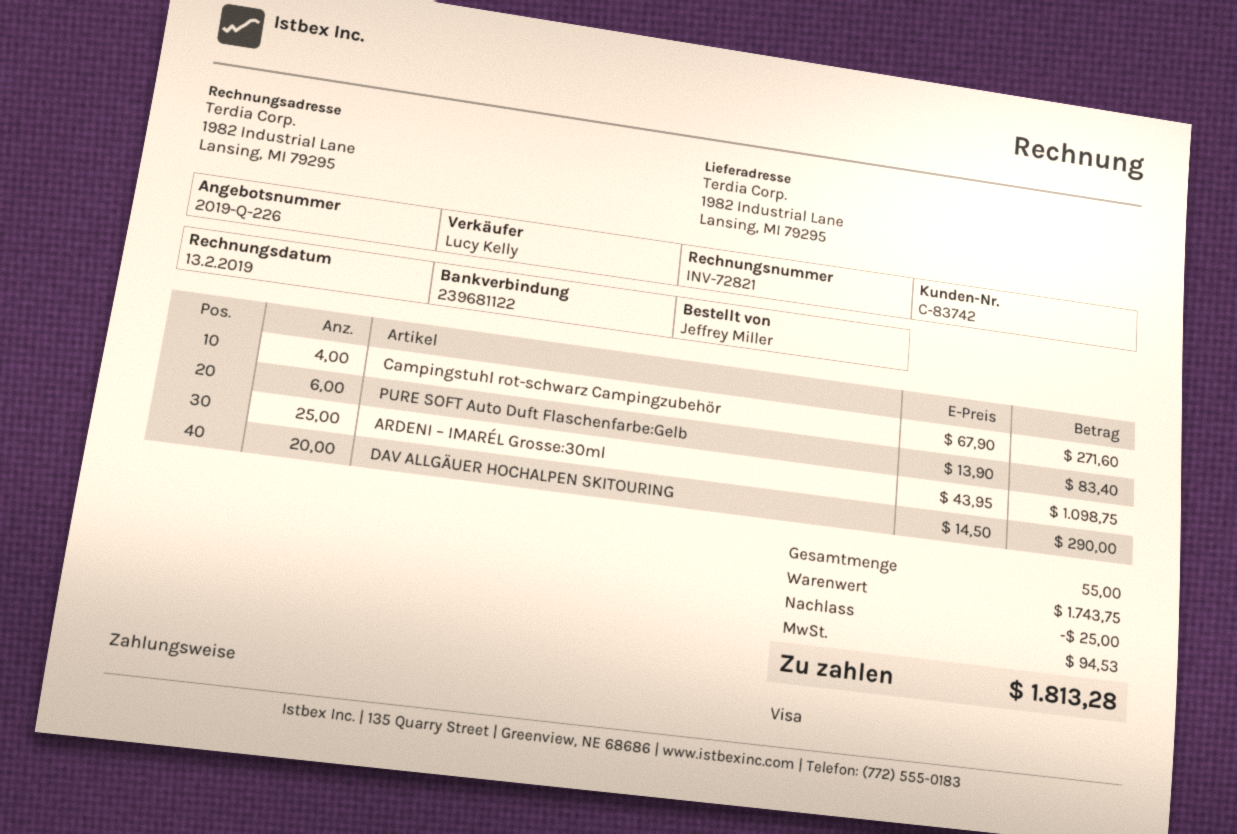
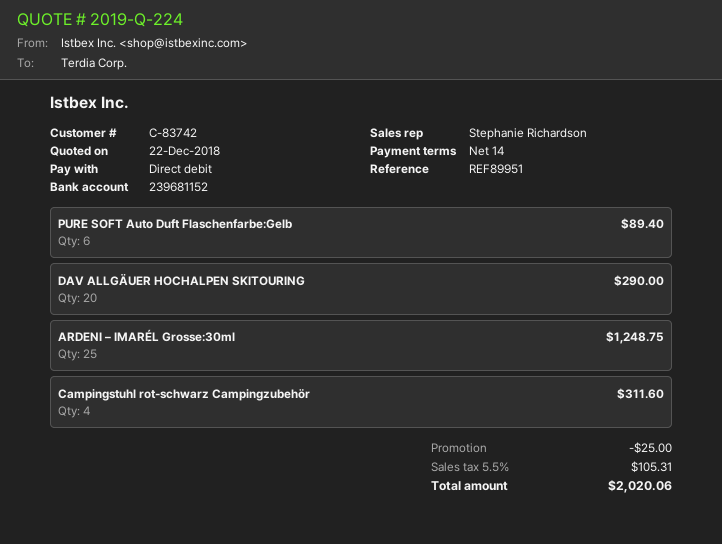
quote number: 2019-Q-226 -> 2019-Q-224
sales rep: Lucy Kelly -> Stephanie Richardson
payment method: Visa -> direct debit
bank account: 239681122 -> 239681152
Campingstuhl rot-schwarz Campingzubehör: 4 for 271.60 -> 4 for 311.60
PURE SOFT Auto Duft Flaschenfarbe:Gelb: 6 for 83.40 -> 6 for 89.40
ARDENI – IMARÉL Grosse:30ml: 25 for 1098.75 -> 25 for 1248.75
tax: 94.53 -> 105.31
total: 1813.28 -> 2020.06

